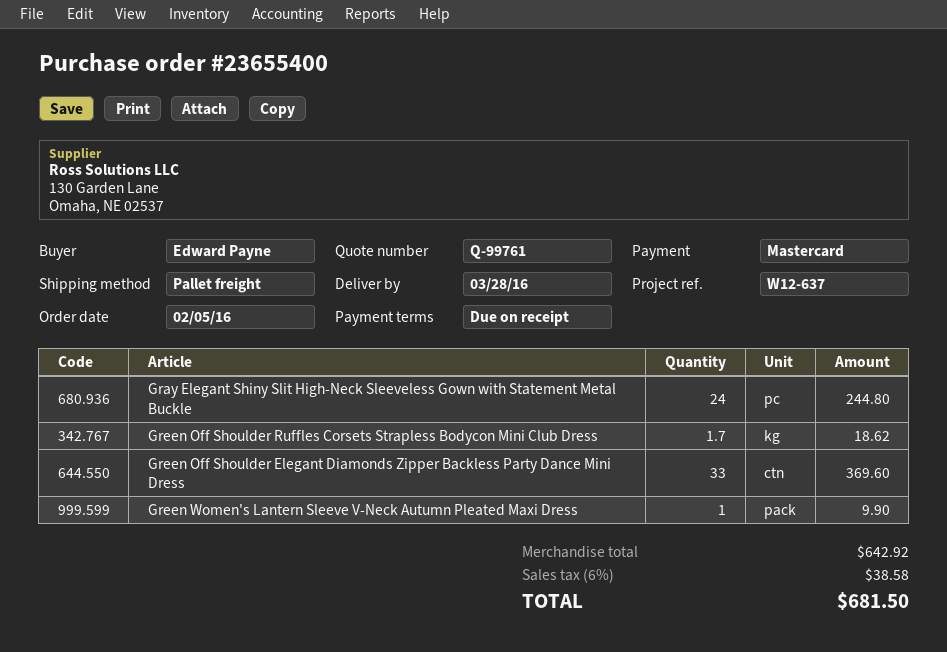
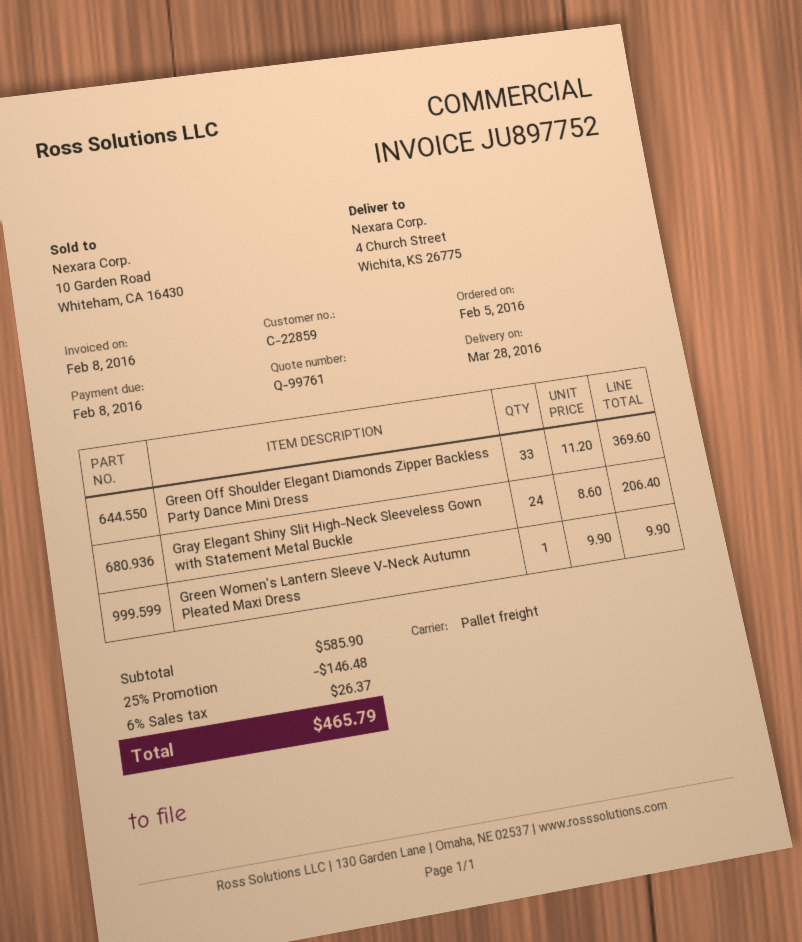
Gray Elegant Shiny Slit High-Neck Sleeveless Gown with Statement Metal Buckle: 24 for 244.80 -> 24 for 206.40
Green Off Shoulder Ruffles Corsets Strapless Bodycon Mini Club Dress: 1.7 for 18.62 -> none
subtotal: 642.92 -> 585.90
discount: none -> 25% = 146.48
tax: 6% = 38.58 -> 6% = 26.37
total: 681.50 -> 465.79

